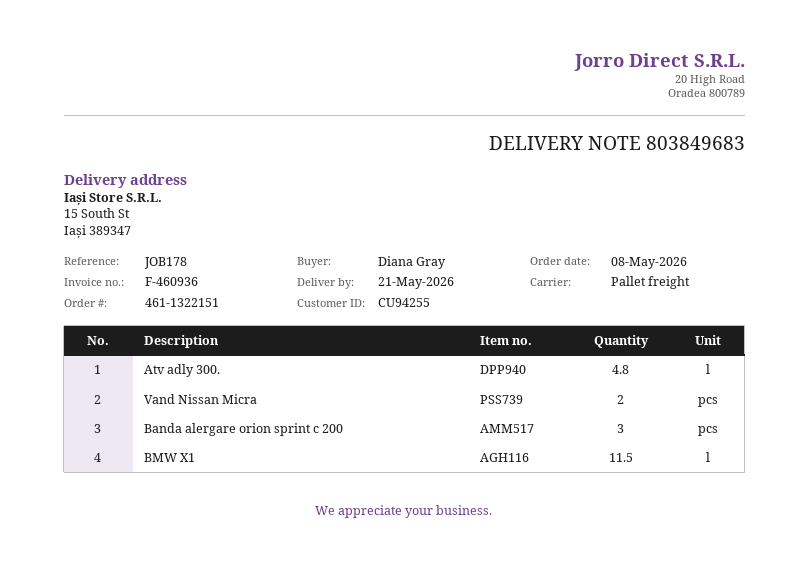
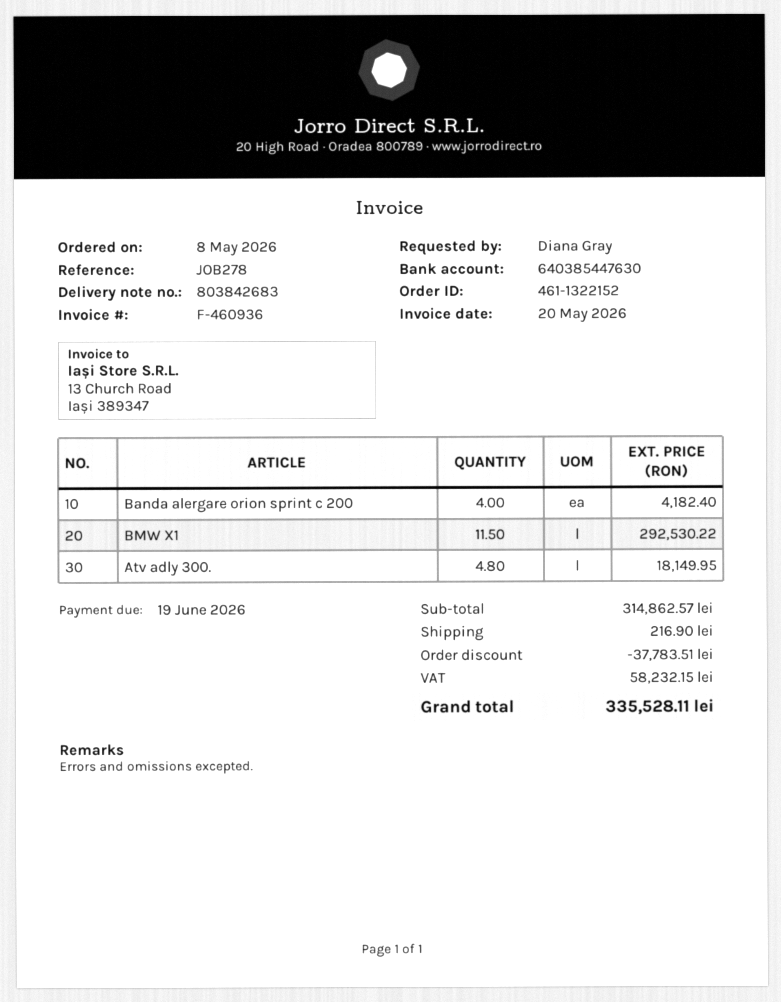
order number: 461-1322151 -> 461-1322152
delivery note number: 803849683 -> 803842683
reference: JOB178 -> JOB278
Vand Nissan Micra: 2 -> none
Banda alergare orion sprint c 200: 3 -> 4

